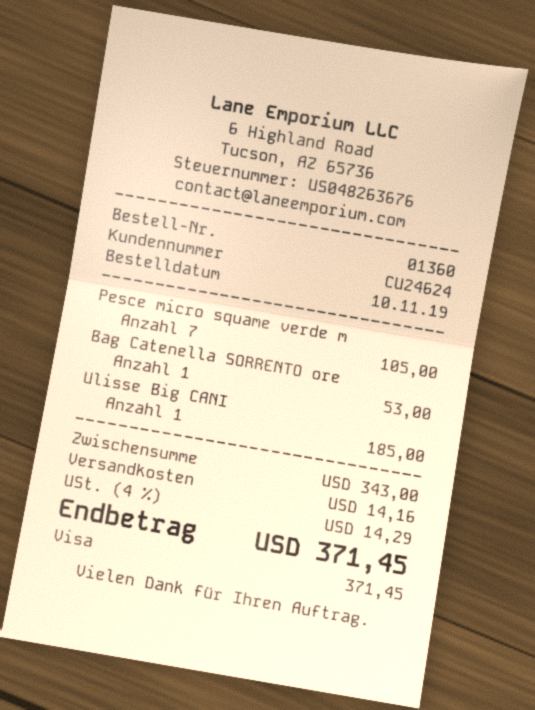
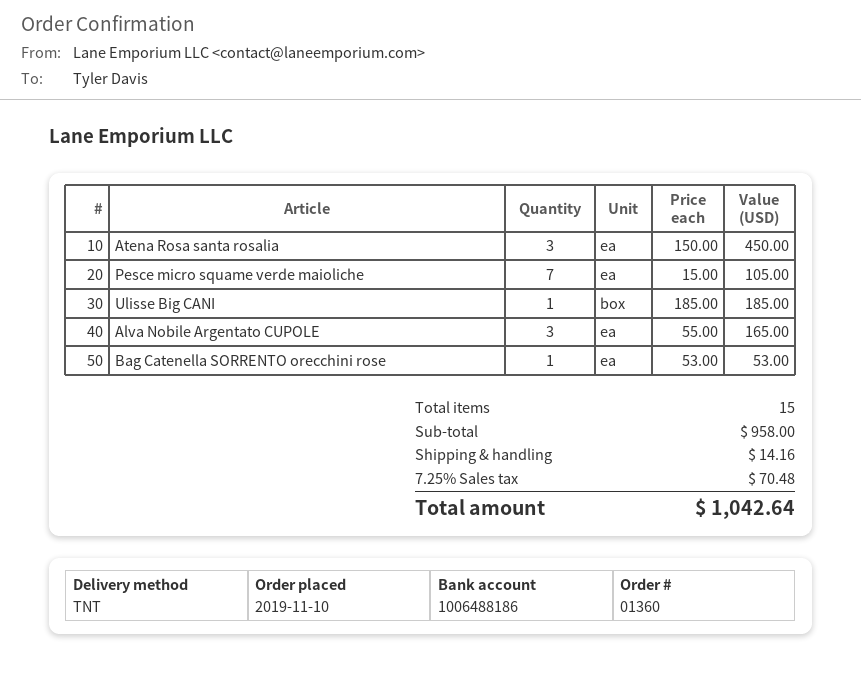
Atena Rosa santa rosalia: none -> 3 for 450.00
Alva Nobile Argentato CUPOLE: none -> 3 for 165.00
subtotal: 343.00 -> 958.00
tax: 4% = 14.29 -> 7.25% = 70.48
total: 371.45 -> 1042.64

